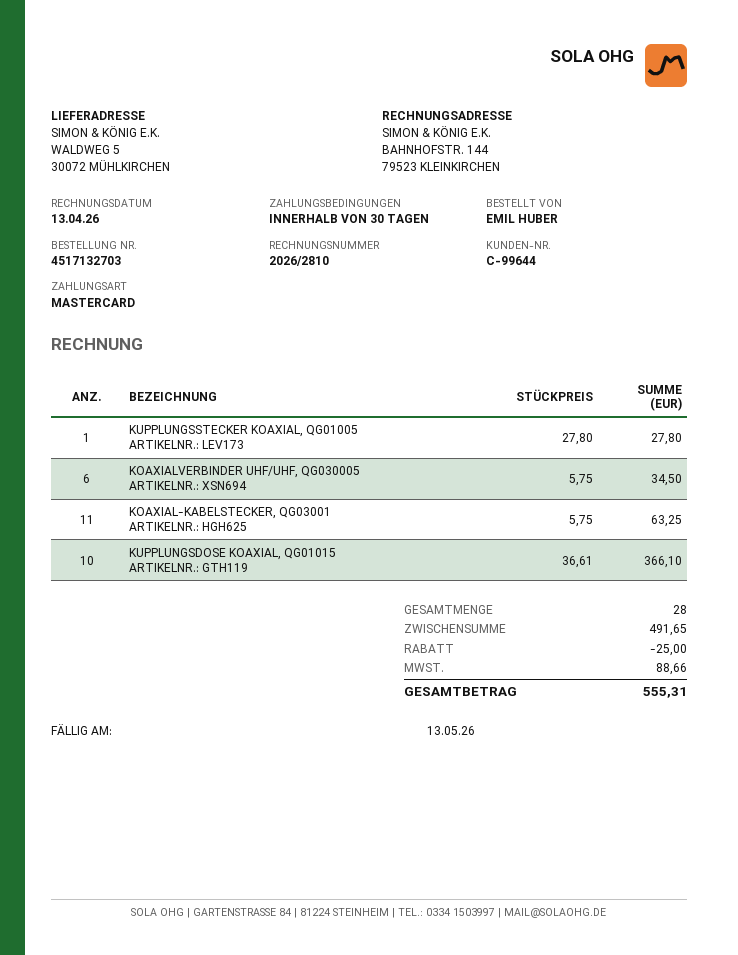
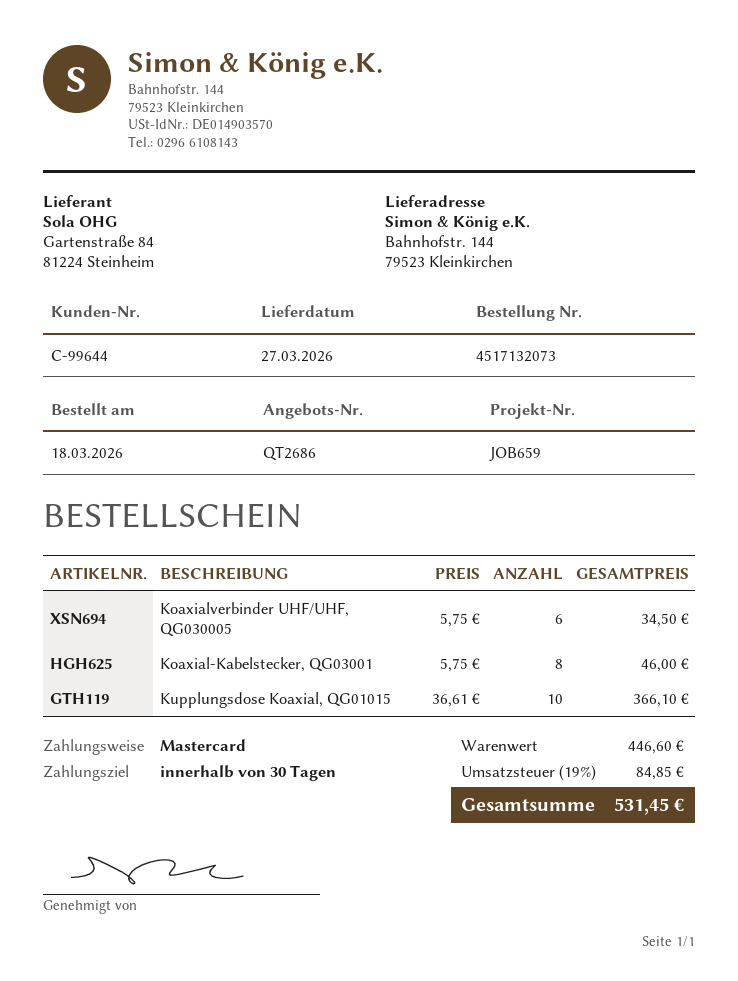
order number: 4517132703 -> 4517132073
ship to: WALDWEG 5, 30072 MÜHLKIRCHEN -> Bahnhofstr. 144, 79523 Kleinkirchen
KUPPLUNGSSTECKER KOAXIAL, QG01005: 1 x 27.80 = 27.80 -> none
KOAXIAL-KABELSTECKER, QG03001: 11 x 5.75 = 63.25 -> 8 x 5.75 = 46.00
subtotal: 491.65 -> 446.60
discount: 25.00 -> none
tax: 88.66 -> 84.85
total: 555.31 -> 531.45

